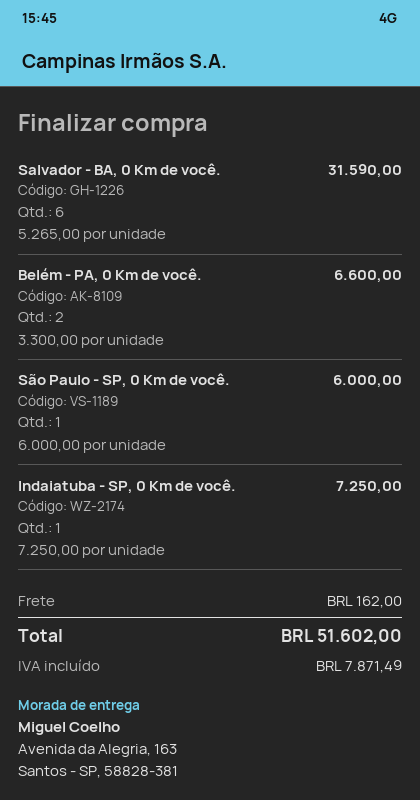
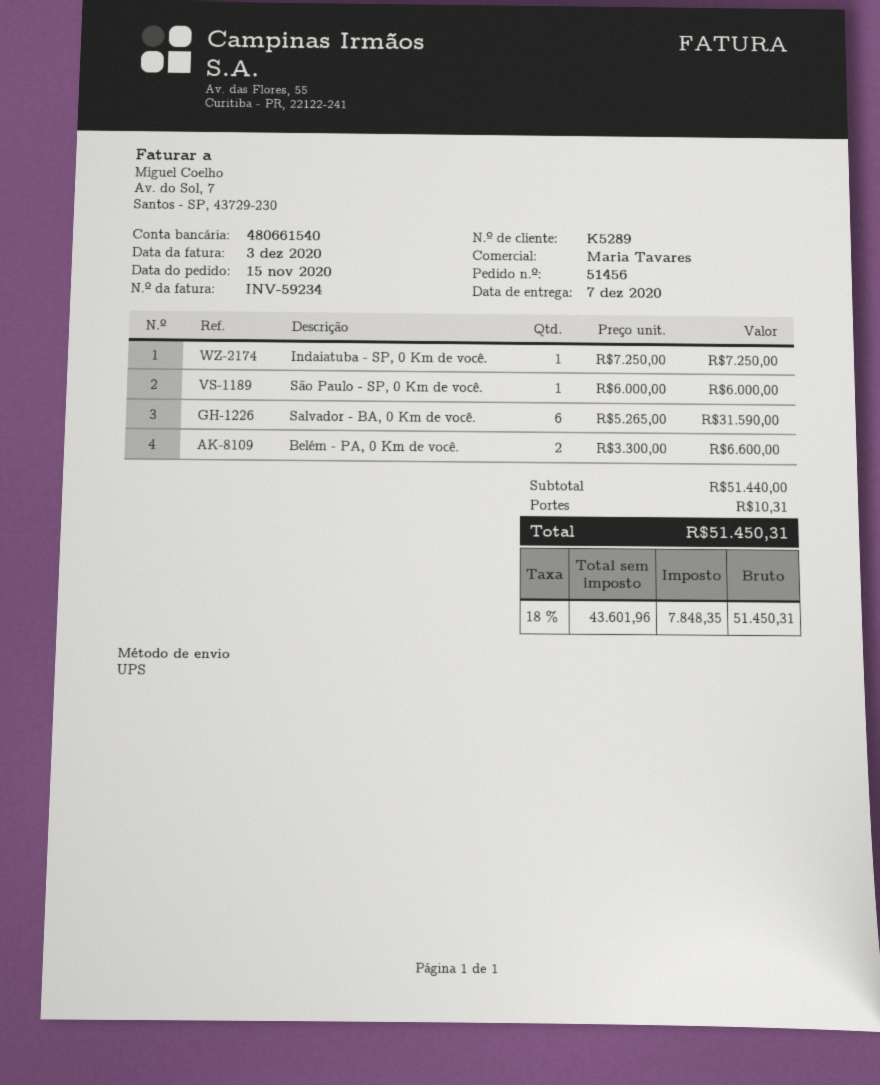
shipping: 162.00 -> 10.31
tax: 7871.49 -> 7848.35
total: 51602.00 -> 51450.31

